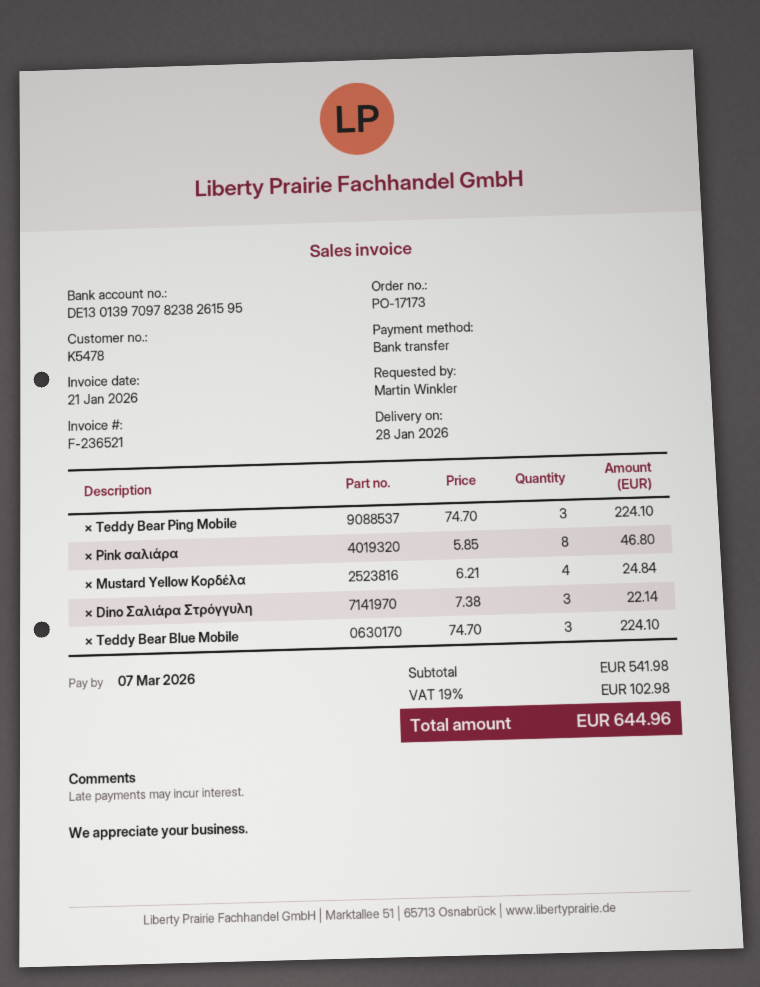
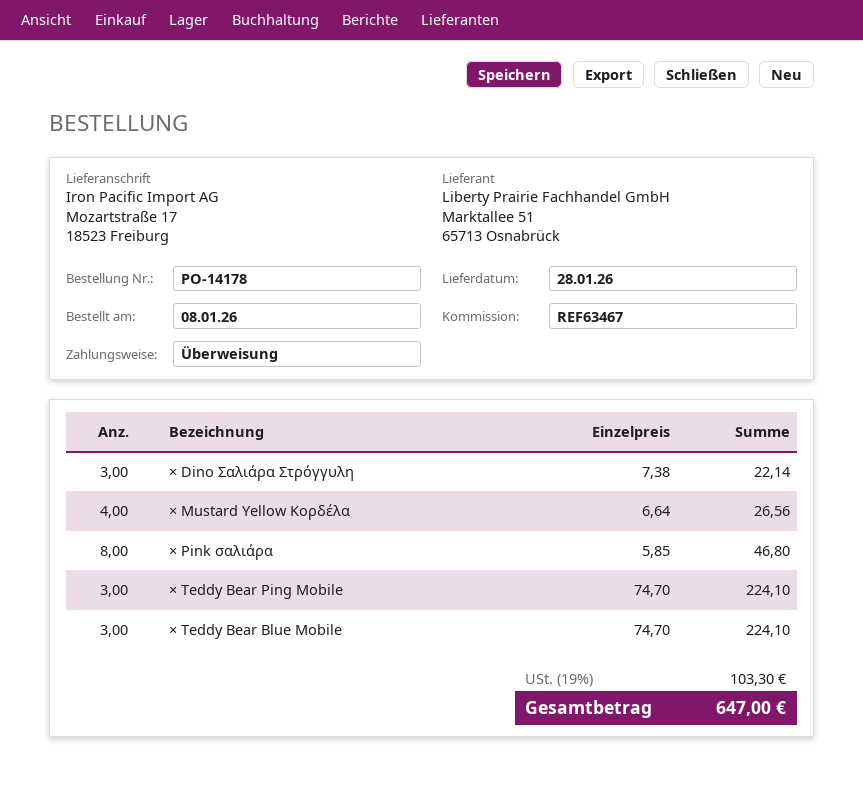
order number: PO-17173 -> PO-14178
× Mustard Yellow Κορδέλα: 4 x 6.21 = 24.84 -> 4 x 6.64 = 26.56
tax: 19% = 102.98 -> 19% = 103.30
total: 644.96 -> 647.00

